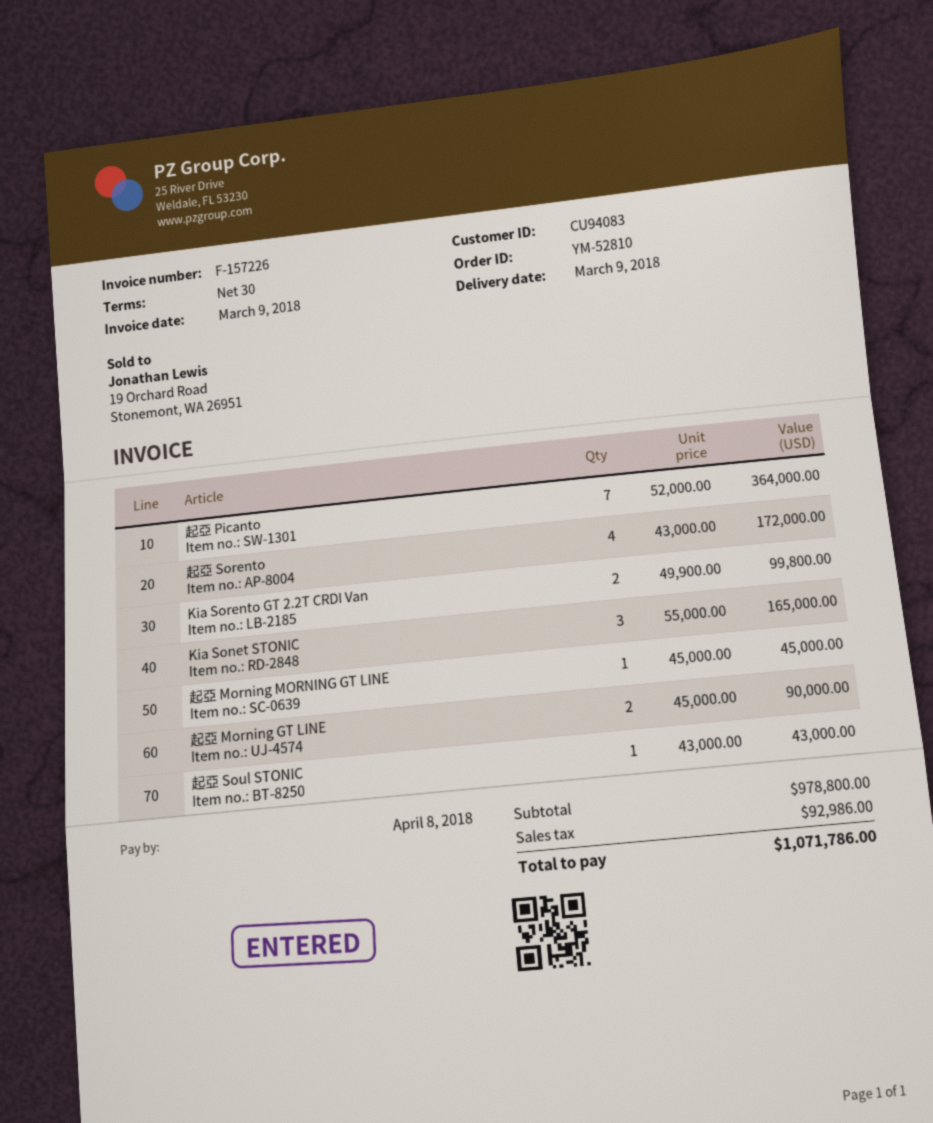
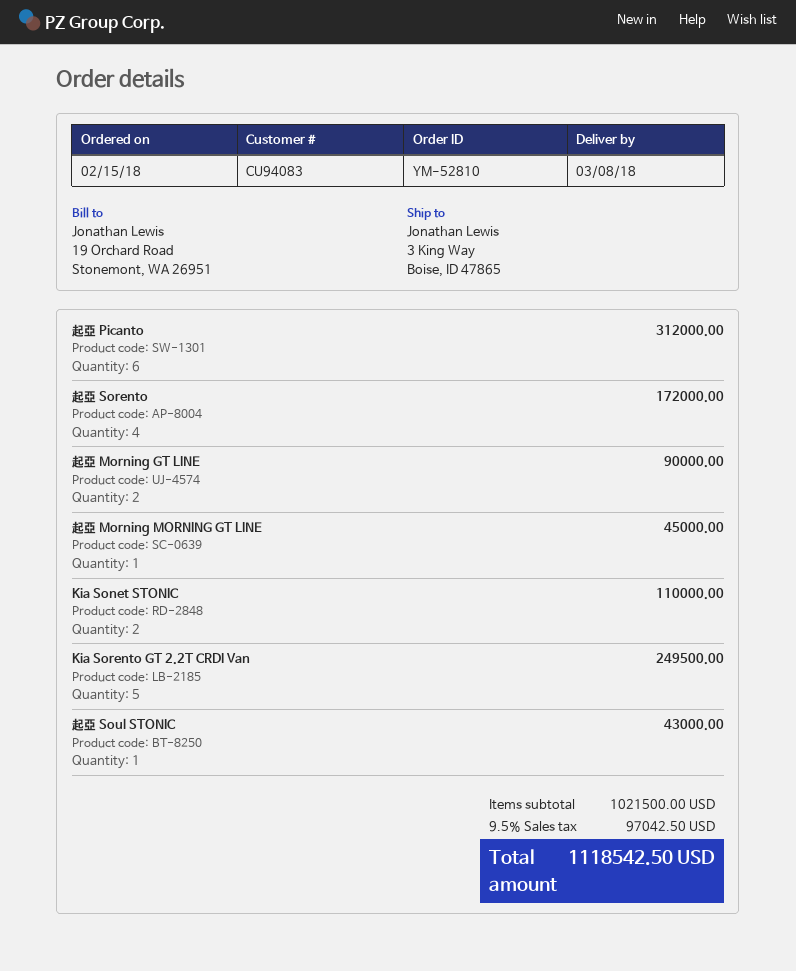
delivery date: 2018-03-09 -> 2018-03-08
起亞 Picanto: 7 for 364000.00 -> 6 for 312000.00
Kia Sorento GT 2.2T CRDI Van: 2 for 99800.00 -> 5 for 249500.00
Kia Sonet STONIC: 3 for 165000.00 -> 2 for 110000.00
subtotal: 978800.00 -> 1021500.00
tax: 92986.00 -> 97042.50
total: 1071786.00 -> 1118542.50

